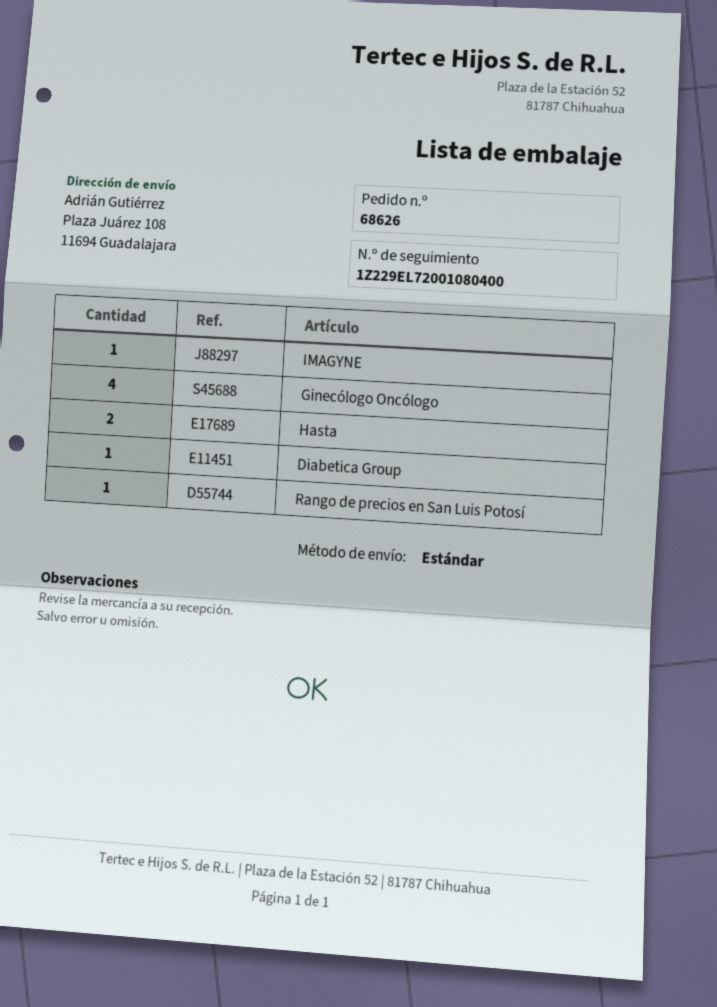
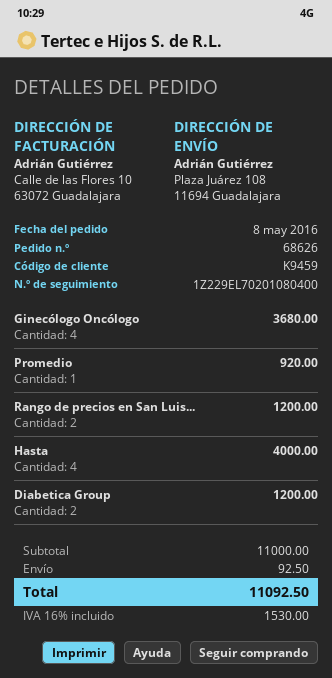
tracking number: 1Z229EL72001080400 -> 1Z229EL70201080400
IMAGYNE: 1 -> none
Hasta: 2 -> 4
Diabetica Group: 1 -> 2
Rango de precios en San Luis Potosí: 1 -> 2
Promedio: none -> 1

